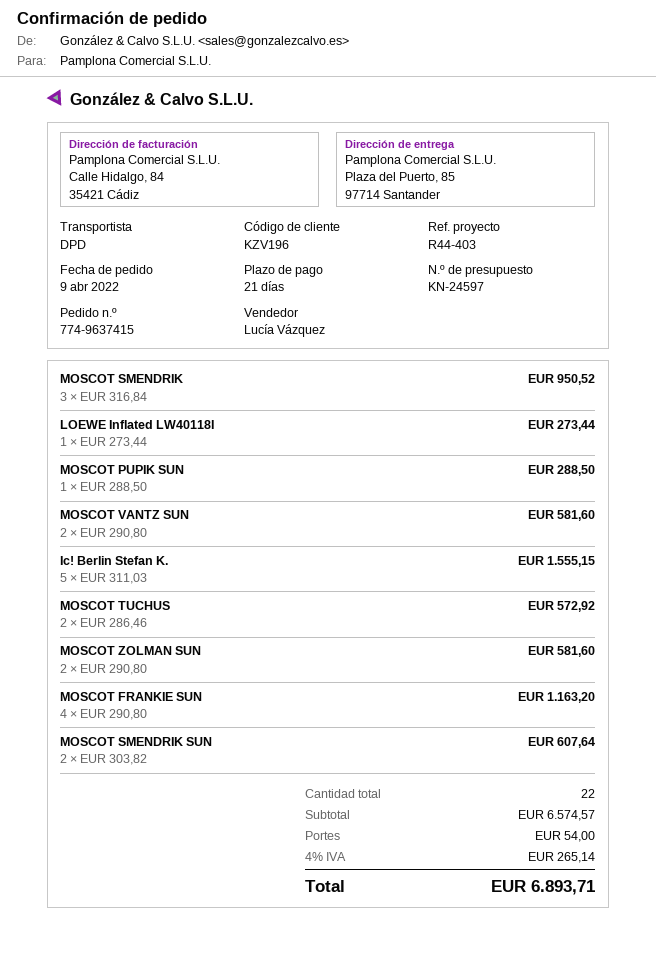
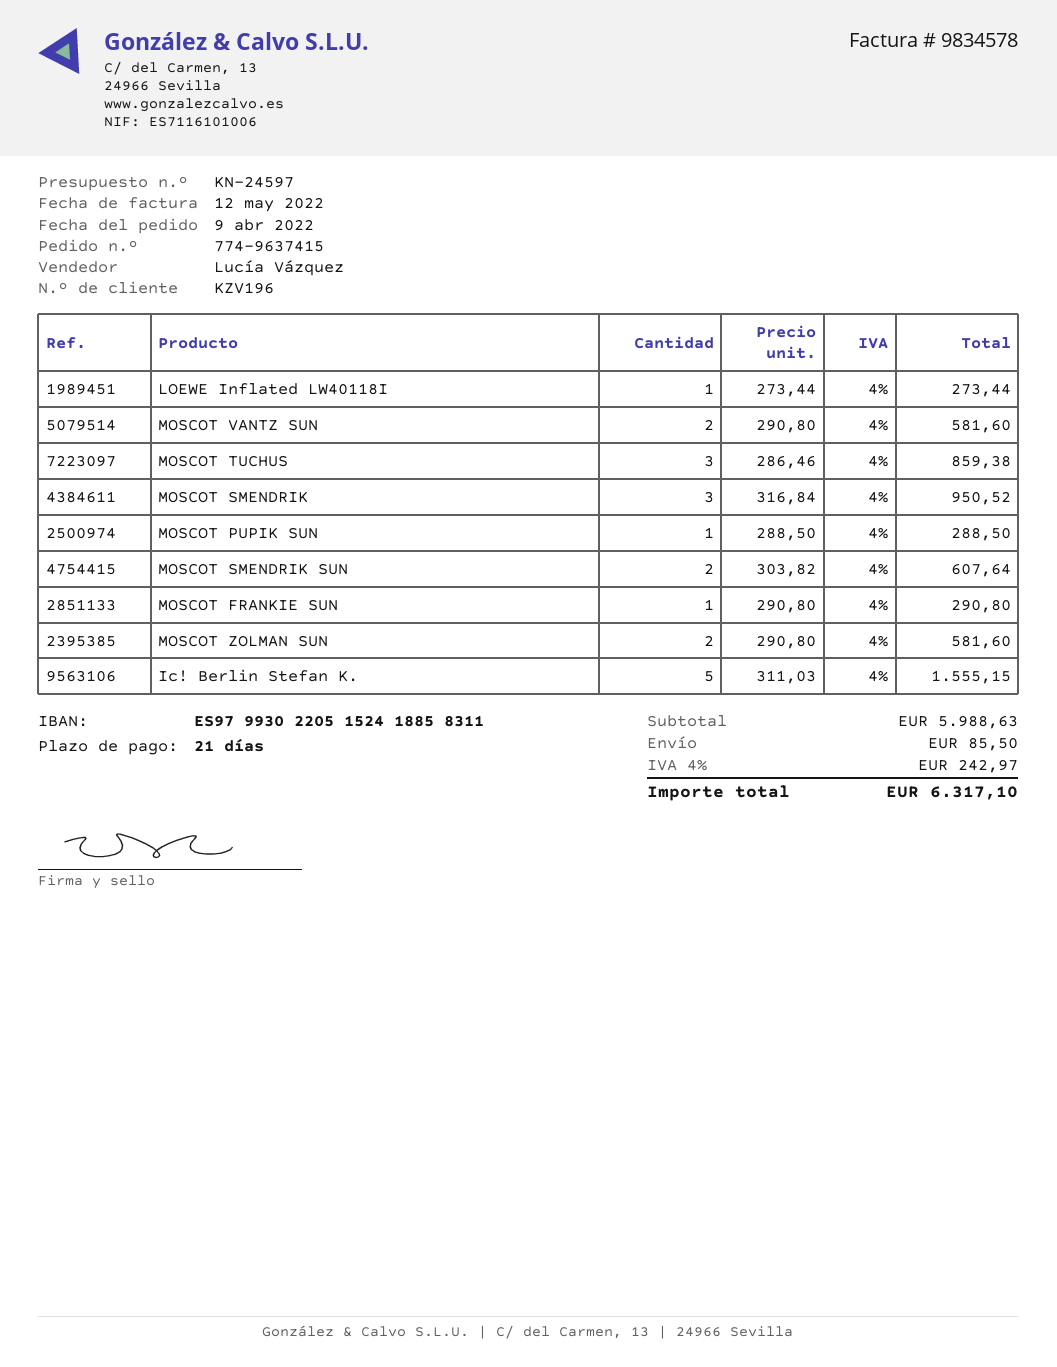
MOSCOT TUCHUS: 2 x 286.46 = 572.92 -> 3 x 286.46 = 859.38
MOSCOT FRANKIE SUN: 4 x 290.80 = 1163.20 -> 1 x 290.80 = 290.80
subtotal: 6574.57 -> 5988.63
shipping: 54.00 -> 85.50
tax: 4% = 265.14 -> 4% = 242.97
total: 6893.71 -> 6317.10

